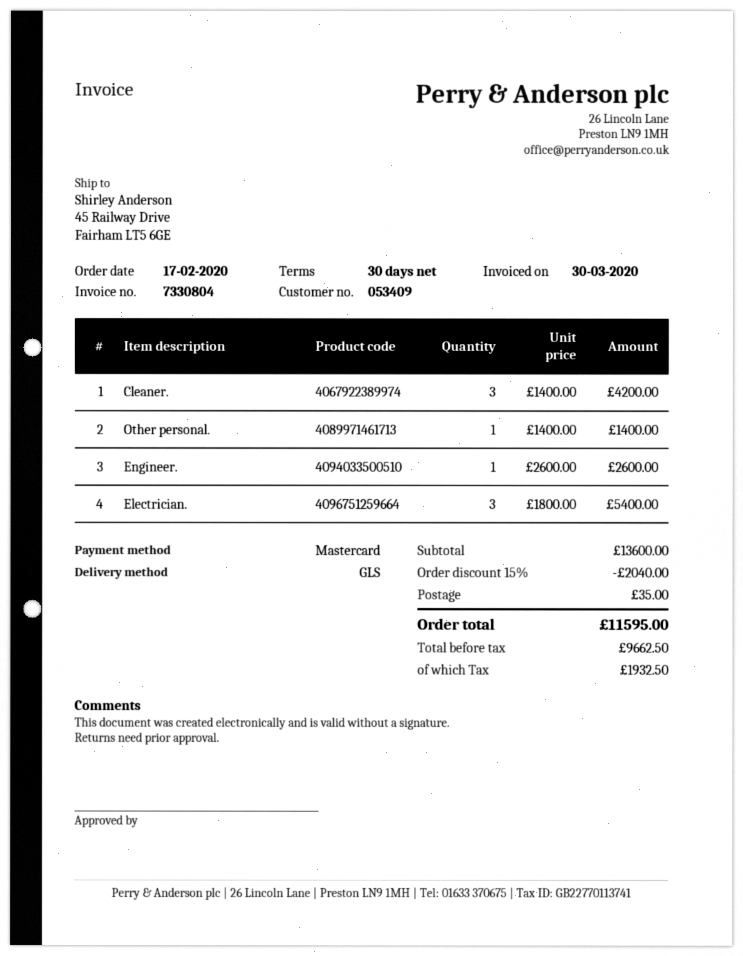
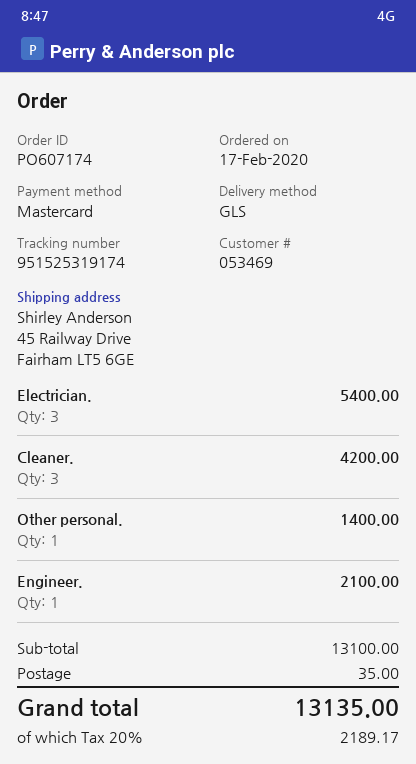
customer number: 053409 -> 053469
Engineer.: 1 for 2600.00 -> 1 for 2100.00
subtotal: 13600.00 -> 13100.00
discount: 15% = 2040.00 -> none
tax: 1932.50 -> 2189.17
total: 11595.00 -> 13135.00

